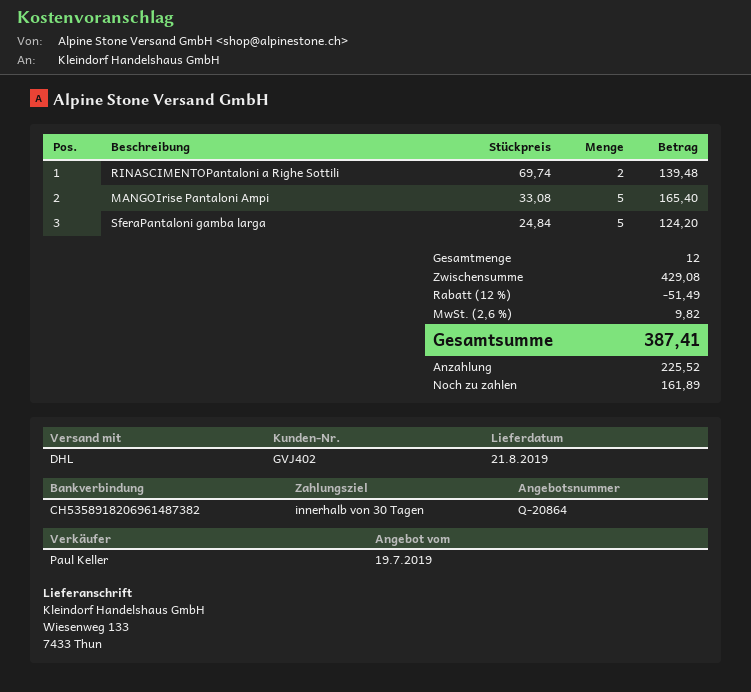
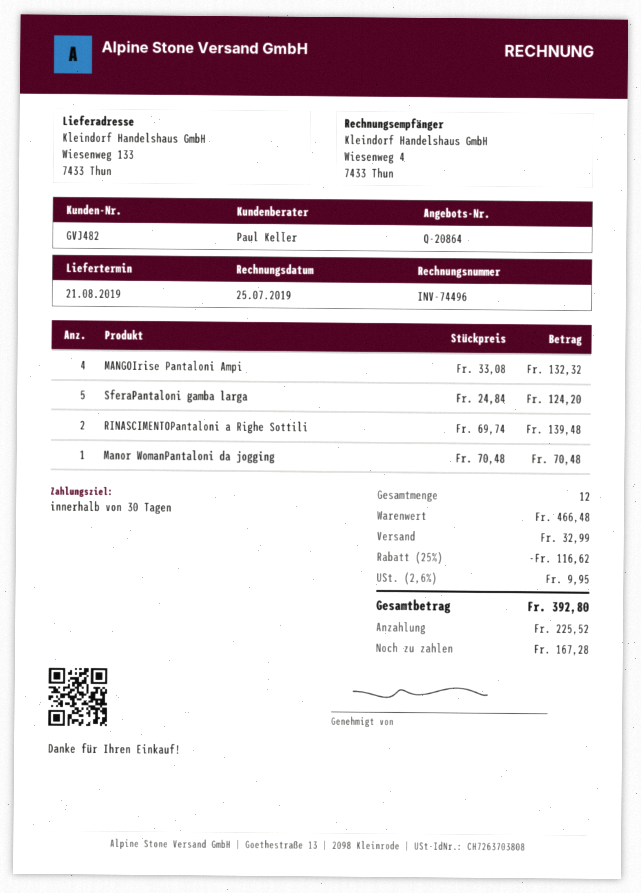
customer number: GVJ402 -> GVJ482
MANGOIrise Pantaloni Ampi: 5 x 33.08 = 165.40 -> 4 x 33.08 = 132.32
Manor WomanPantaloni da jogging: none -> 1 x 70.48 = 70.48
subtotal: 429.08 -> 466.48
discount: 12% = 51.49 -> 25% = 116.62
shipping: none -> 32.99
tax: 2.6% = 9.82 -> 2.6% = 9.95
total: 387.41 -> 392.80
balance: 161.89 -> 167.28

